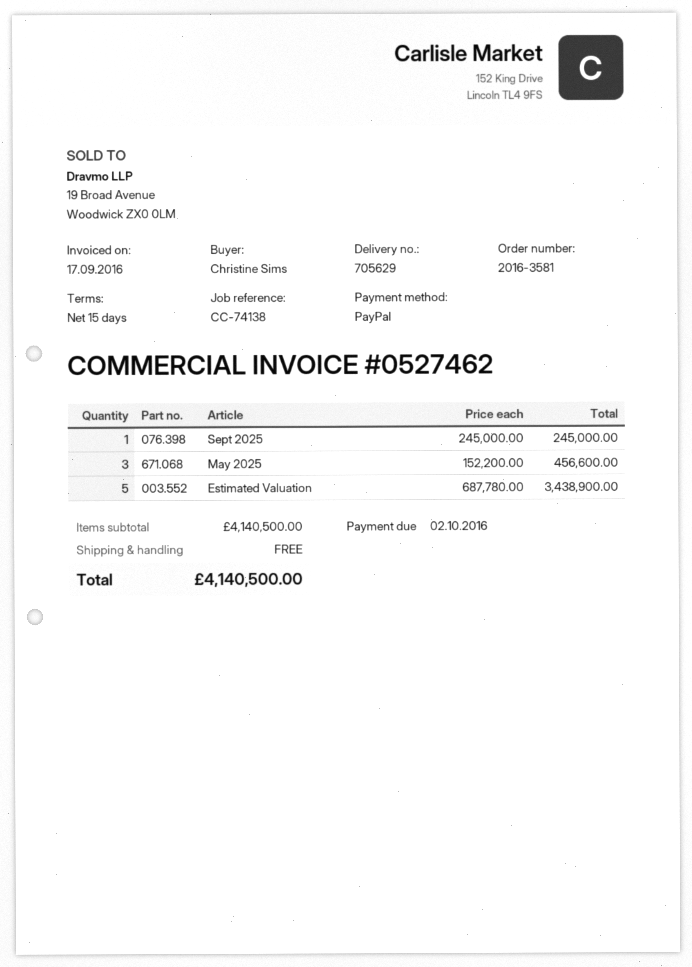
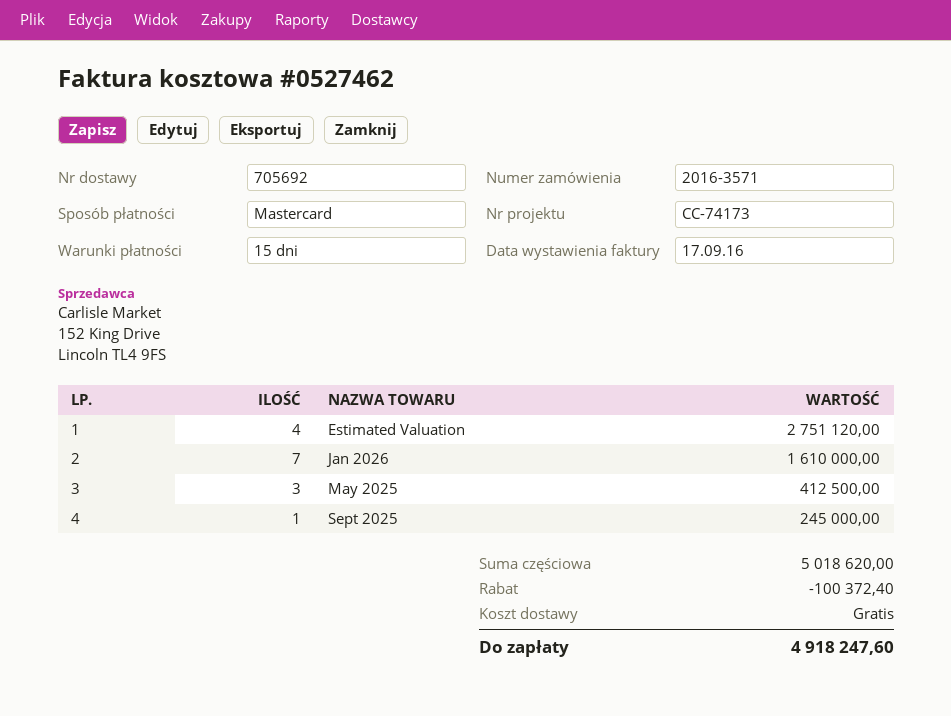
order number: 2016-3581 -> 2016-3571
delivery note number: 705629 -> 705692
reference: CC-74138 -> CC-74173
payment method: PayPal -> Mastercard
May 2025: 3 for 456600.00 -> 3 for 412500.00
Estimated Valuation: 5 for 3438900.00 -> 4 for 2751120.00
Jan 2026: none -> 7 for 1610000.00
subtotal: 4140500.00 -> 5018620.00
discount: none -> 100372.40
total: 4140500.00 -> 4918247.60

